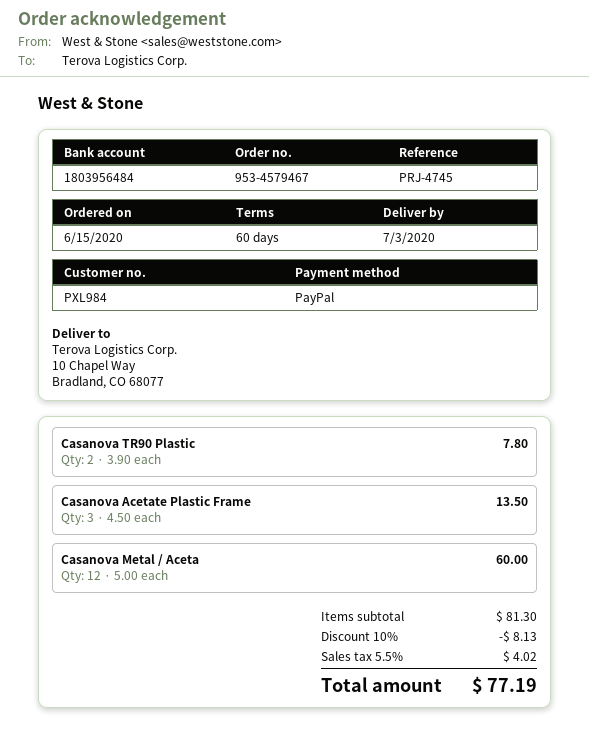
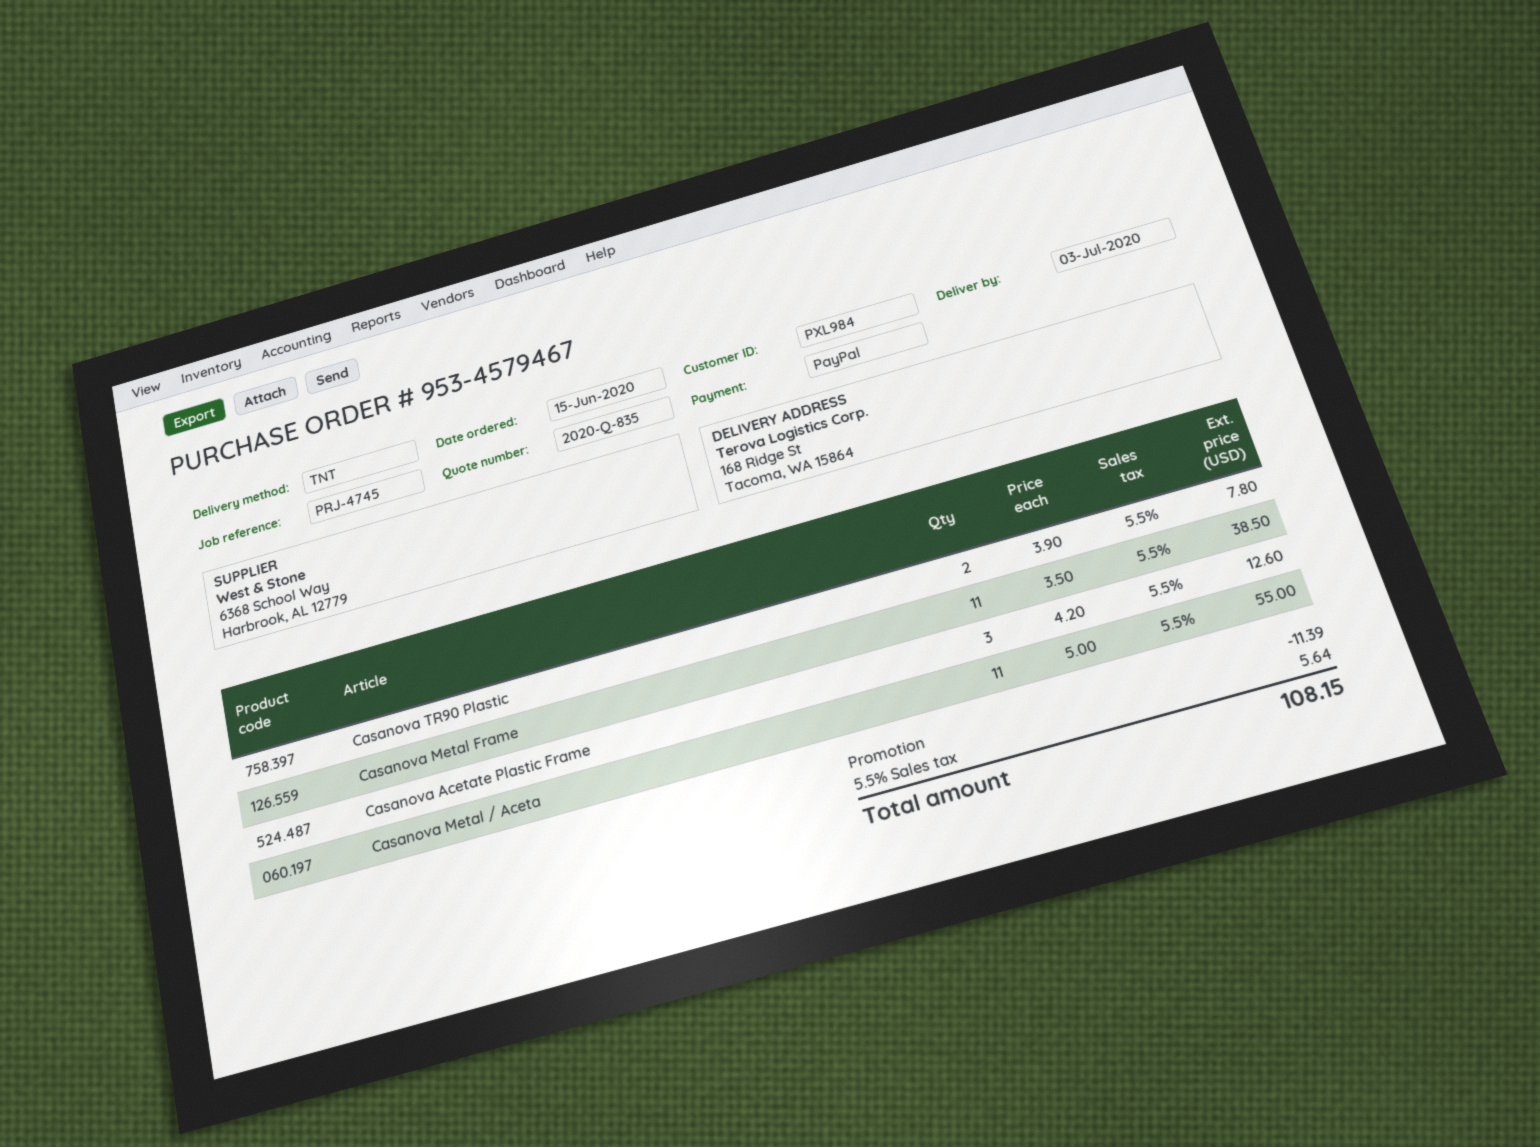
ship to: 10 Chapel Way, Bradland, CO 68077 -> 168 Ridge St, Tacoma, WA 15864
Casanova Acetate Plastic Frame: 3 x 4.50 = 13.50 -> 3 x 4.20 = 12.60
Casanova Metal / Aceta: 12 x 5.00 = 60.00 -> 11 x 5.00 = 55.00
Casanova Metal Frame: none -> 11 x 3.50 = 38.50
discount: 8.13 -> 11.39
tax: 5.5% = 4.02 -> 5.5% = 5.64
total: 77.19 -> 108.15

